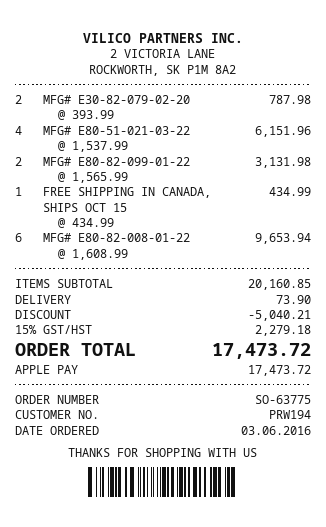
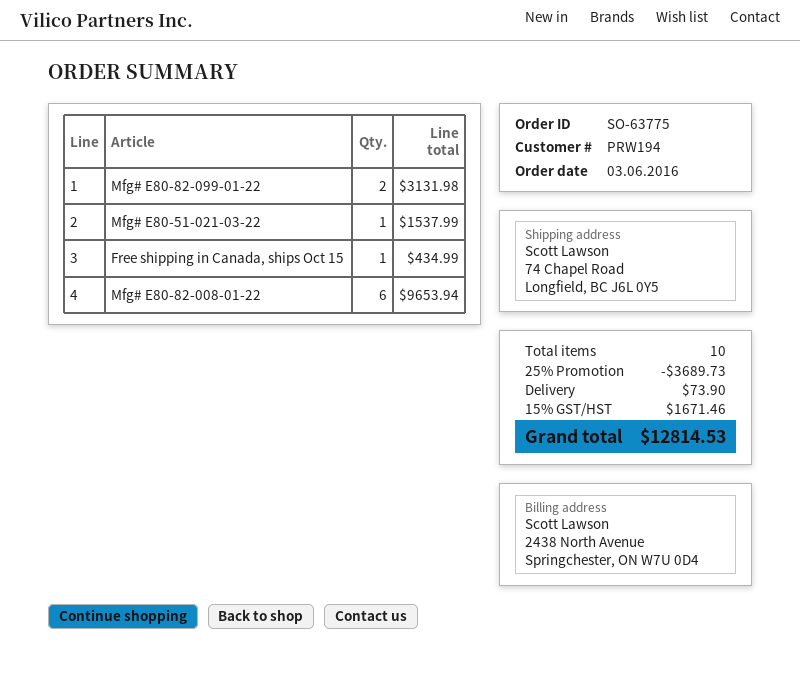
MFG# E30-82-079-02-20: 2 for 787.98 -> none
MFG# E80-51-021-03-22: 4 for 6151.96 -> 1 for 1537.99
discount: 5040.21 -> 3689.73
tax: 15% = 2279.18 -> 15% = 1671.46
total: 17473.72 -> 12814.53

